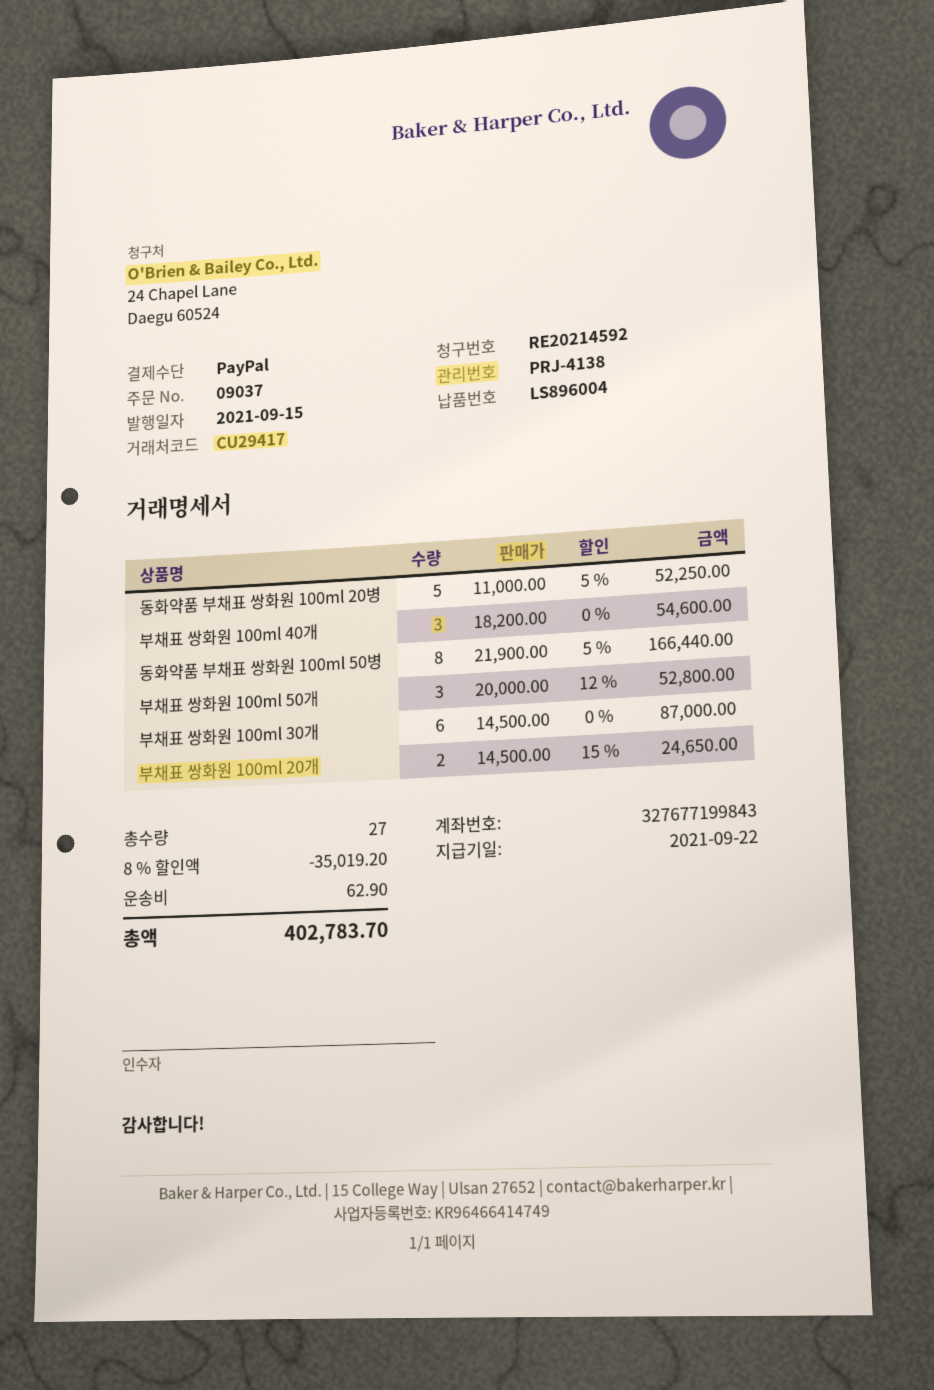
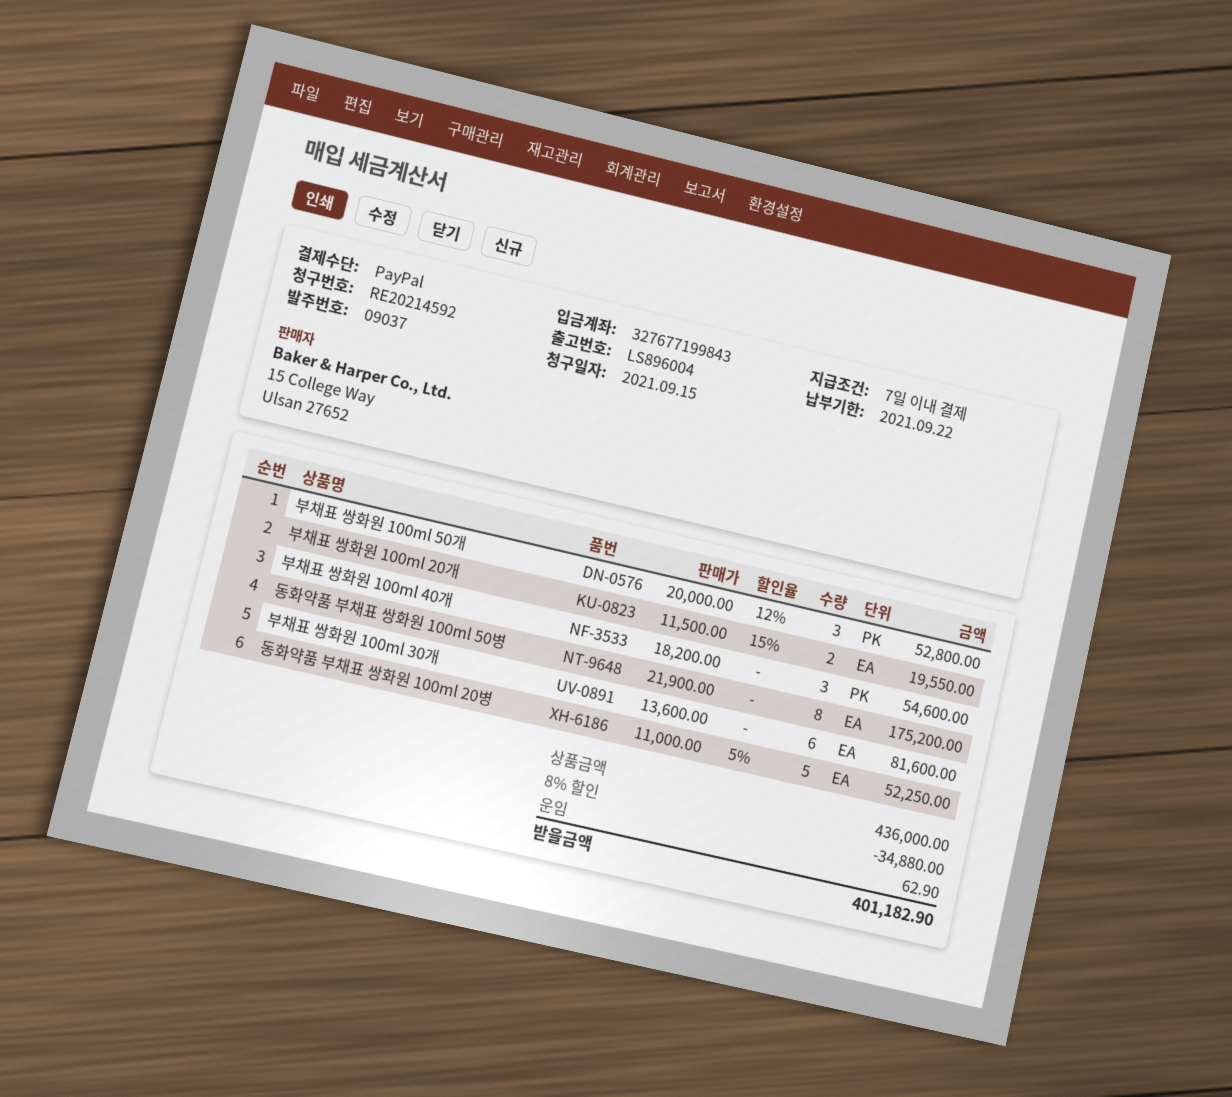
동화약품 부채표 쌍화원 100ml 50병: 8 x 21900.00 - 5% = 166440.00 -> 8 x 21900.00 = 175200.00
부채표 쌍화원 100ml 30개: 6 x 14500.00 = 87000.00 -> 6 x 13600.00 = 81600.00
부채표 쌍화원 100ml 20개: 2 x 14500.00 - 15% = 24650.00 -> 2 x 11500.00 - 15% = 19550.00
discount: 8% = 35019.20 -> 8% = 34880.00
total: 402783.70 -> 401182.90

